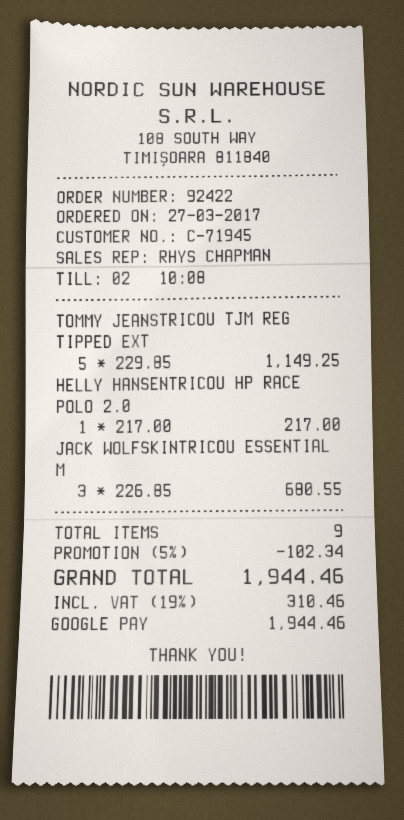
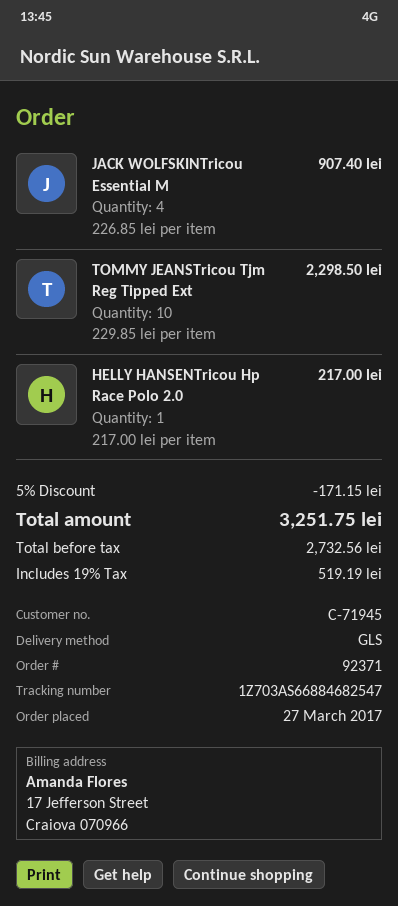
order number: 92422 -> 92371
TOMMY JEANSTRICOU TJM REG TIPPED EXT: 5 x 229.85 = 1149.25 -> 10 x 229.85 = 2298.50
JACK WOLFSKINTRICOU ESSENTIAL M: 3 x 226.85 = 680.55 -> 4 x 226.85 = 907.40
discount: 5% = 102.34 -> 5% = 171.15
tax: 19% = 310.46 -> 19% = 519.19
total: 1944.46 -> 3251.75

